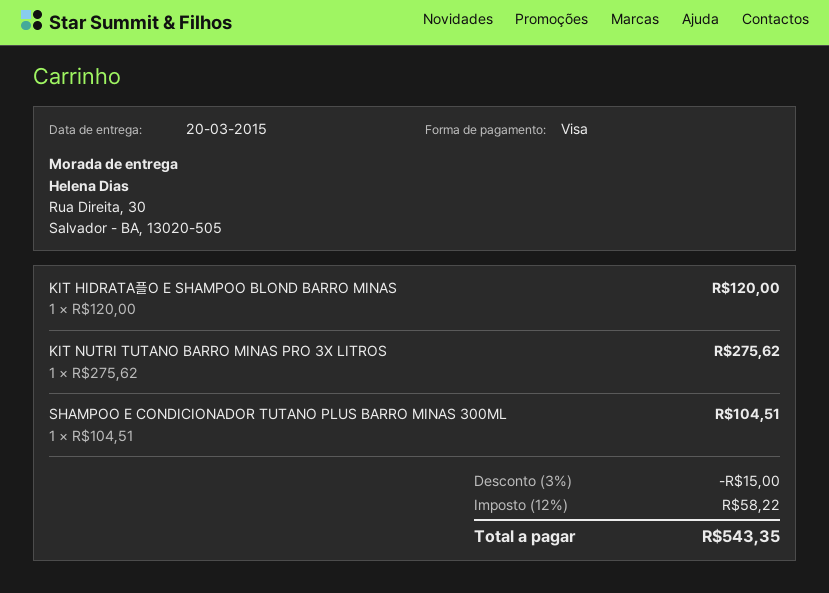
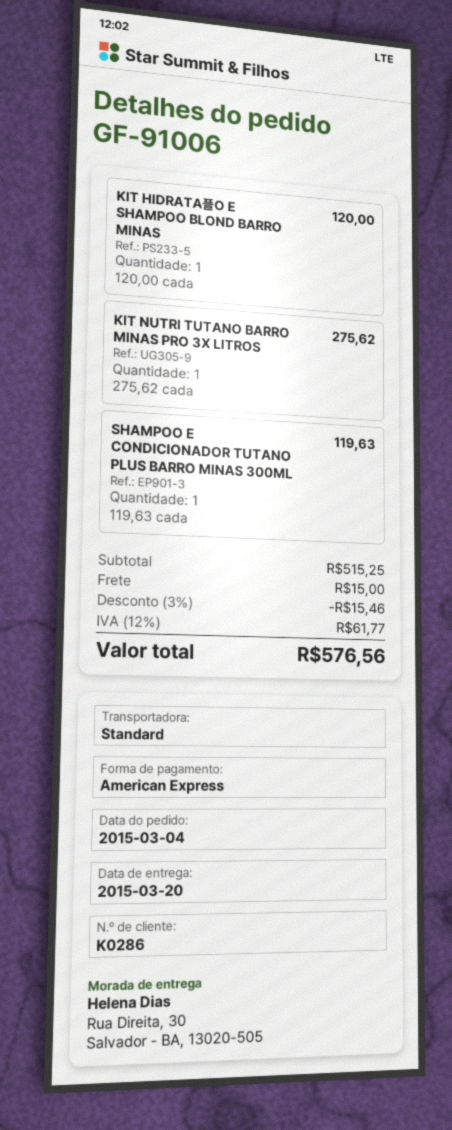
payment method: Visa -> American Express
SHAMPOO E CONDICIONADOR TUTANO PLUS BARRO MINAS 300ML: 1 x 104.51 = 104.51 -> 1 x 119.63 = 119.63
discount: 3% = 15.00 -> 3% = 15.46
shipping: none -> 15.00
tax: 12% = 58.22 -> 12% = 61.77
total: 543.35 -> 576.56

